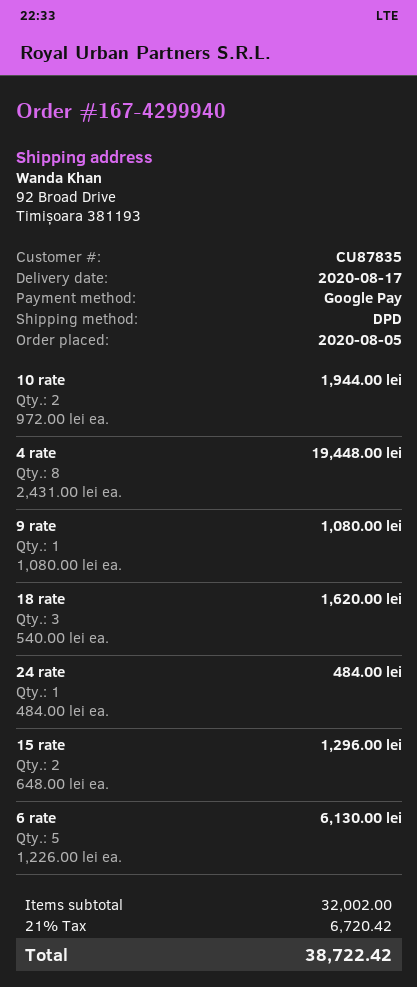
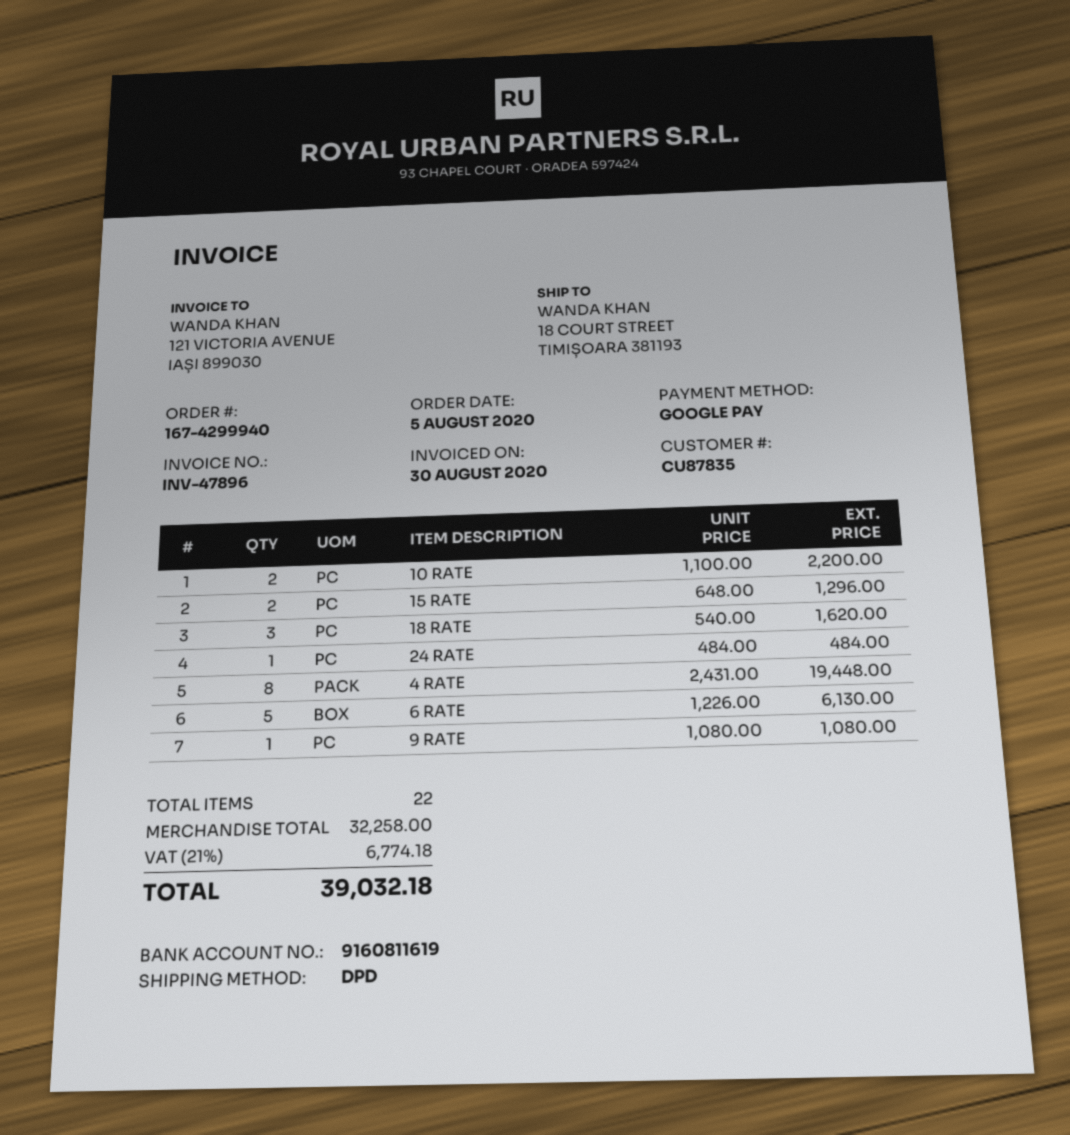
ship to: 92 Broad Drive, Timișoara 381193 -> 18 COURT STREET, TIMIȘOARA 381193
10 rate: 2 x 972.00 = 1944.00 -> 2 x 1100.00 = 2200.00
subtotal: 32002.00 -> 32258.00
tax: 21% = 6720.42 -> 21% = 6774.18
total: 38722.42 -> 39032.18

